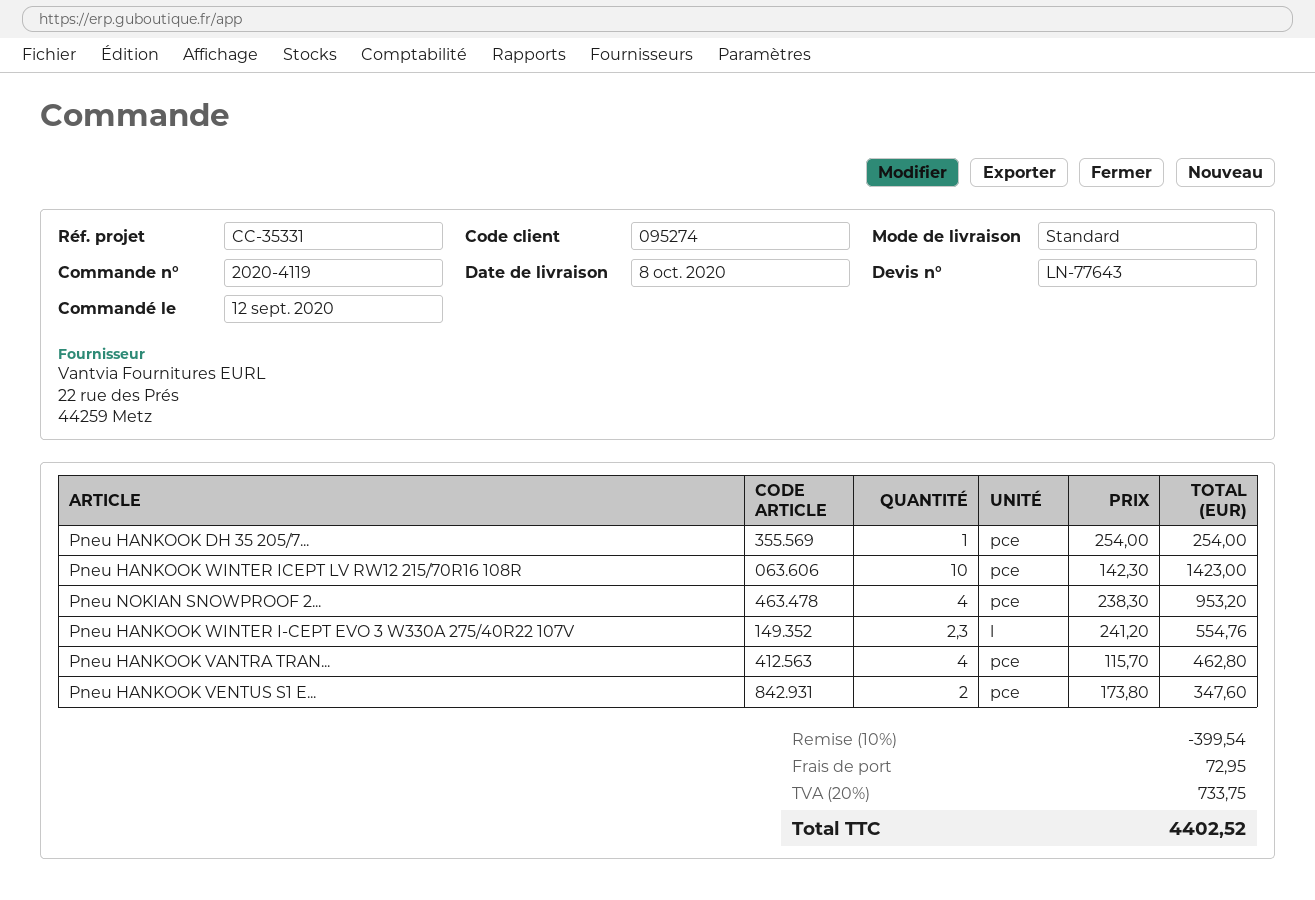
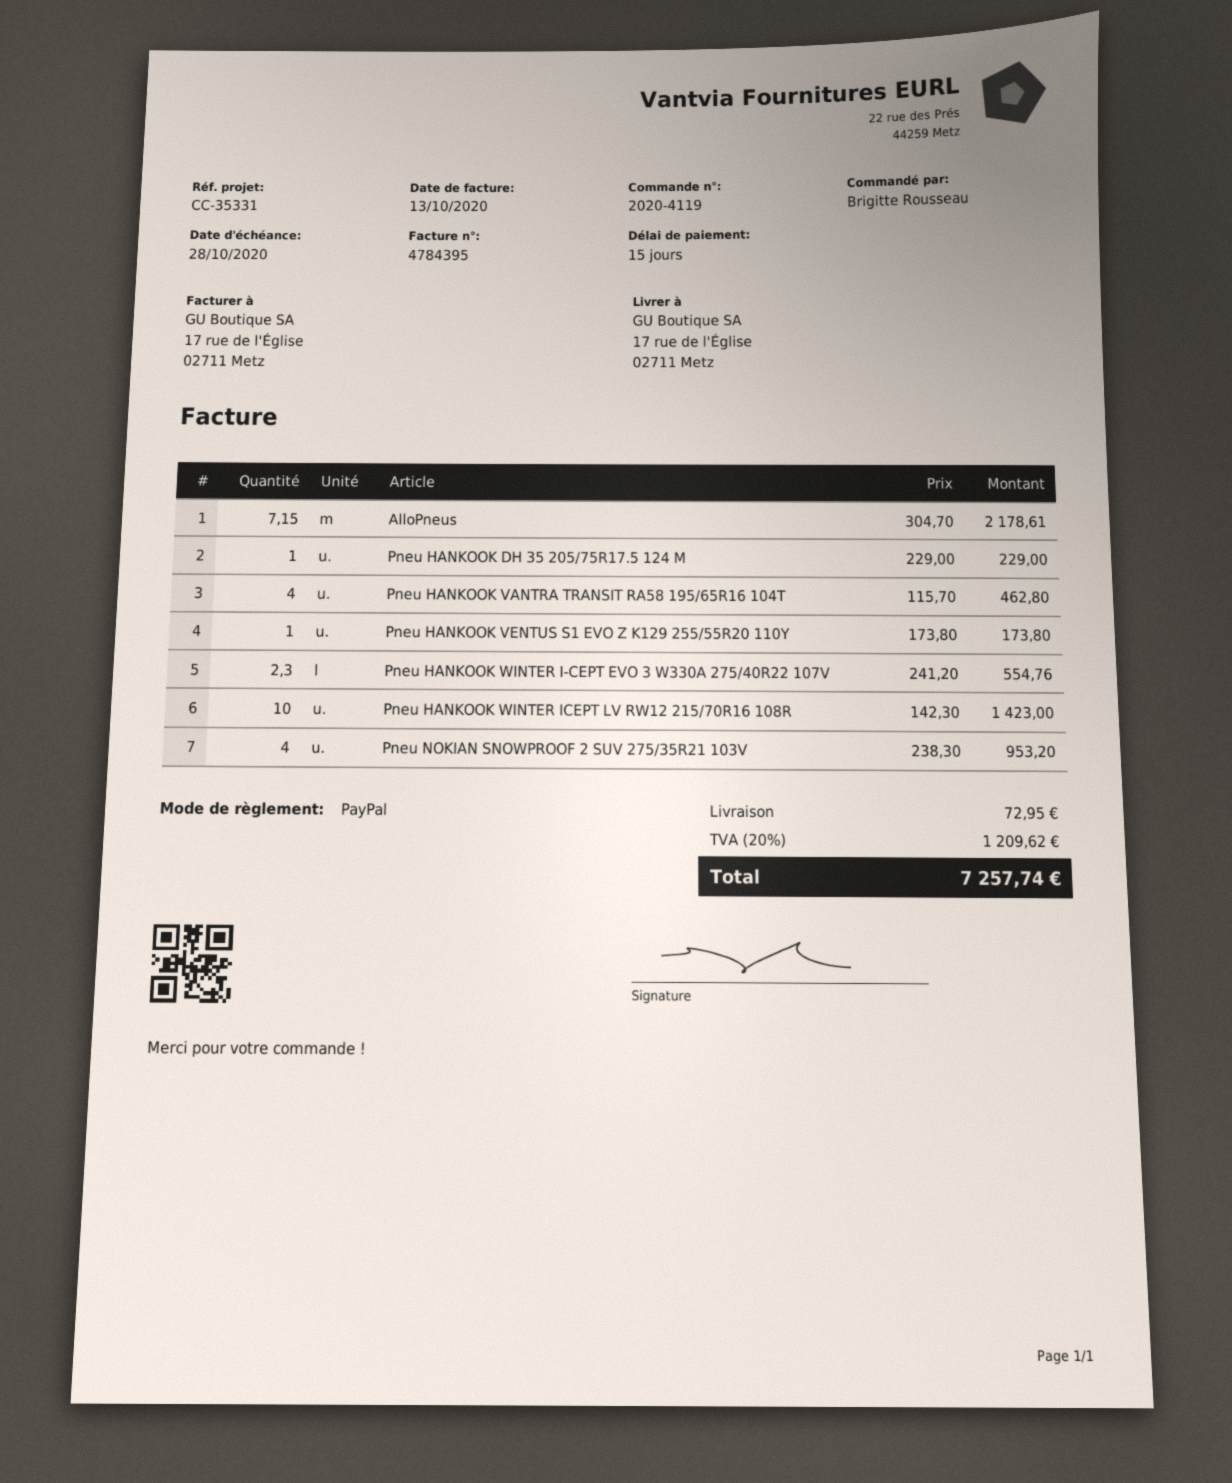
Pneu HANKOOK DH 35 205/7...: 1 x 254.00 = 254.00 -> 1 x 229.00 = 229.00
Pneu HANKOOK VENTUS S1 E...: 2 x 173.80 = 347.60 -> 1 x 173.80 = 173.80
AlloPneus: none -> 7.15 x 304.70 = 2178.61
discount: 10% = 399.54 -> none
tax: 20% = 733.75 -> 20% = 1209.62
total: 4402.52 -> 7257.74

